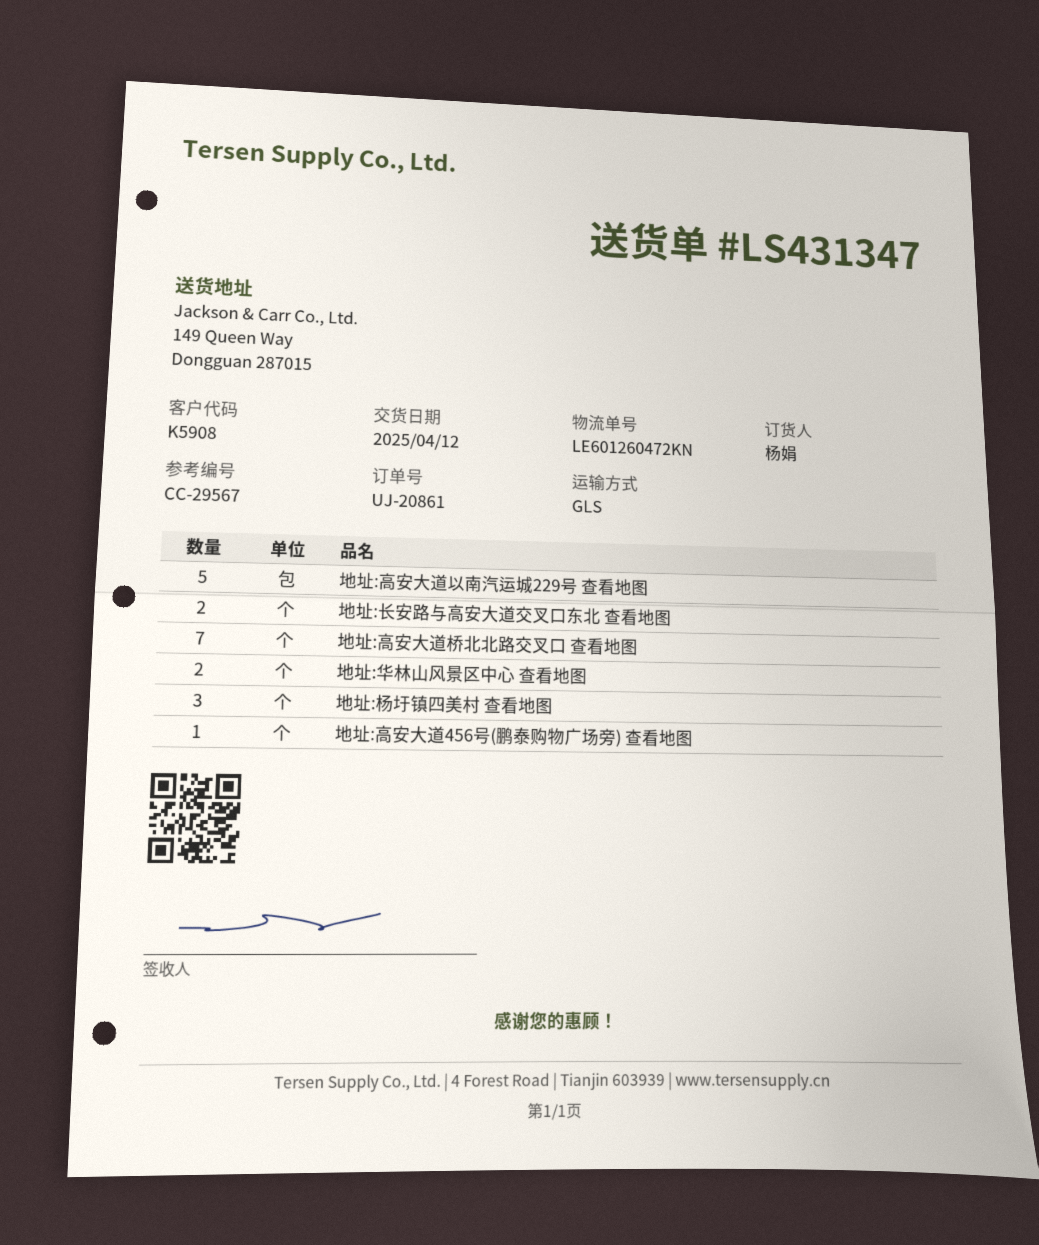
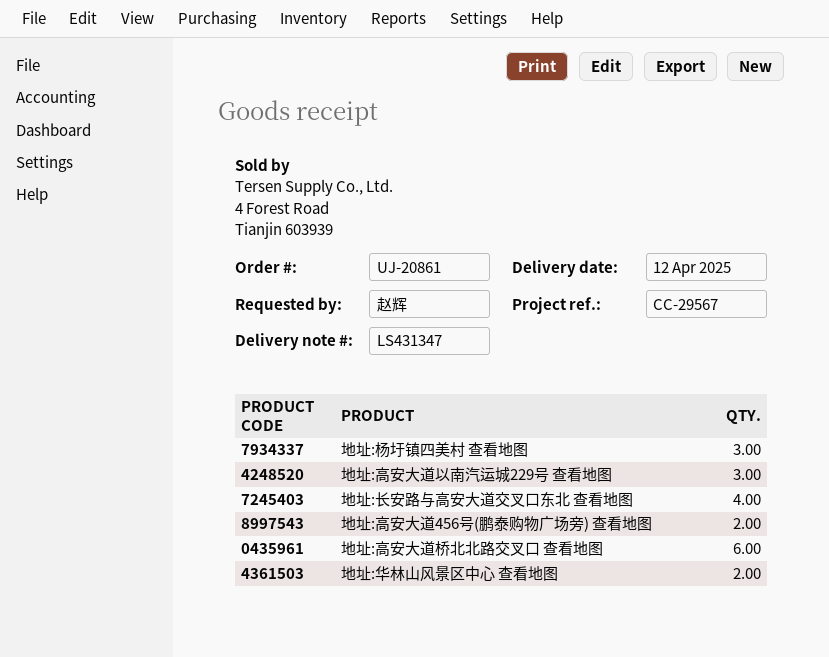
ordered by: 杨娟 -> 赵辉
地址:高安大道以南汽运城229号 查看地图: 5 -> 3
地址:长安路与高安大道交叉口东北 查看地图: 2 -> 4
地址:高安大道桥北北路交叉口 查看地图: 7 -> 6
地址:高安大道456号(鹏泰购物广场旁) 查看地图: 1 -> 2

